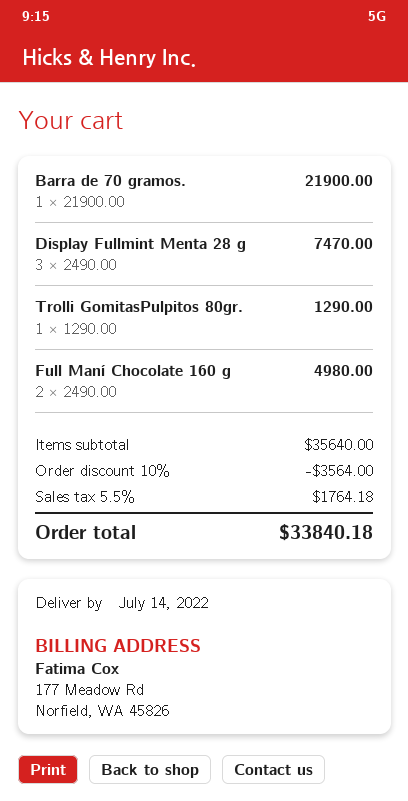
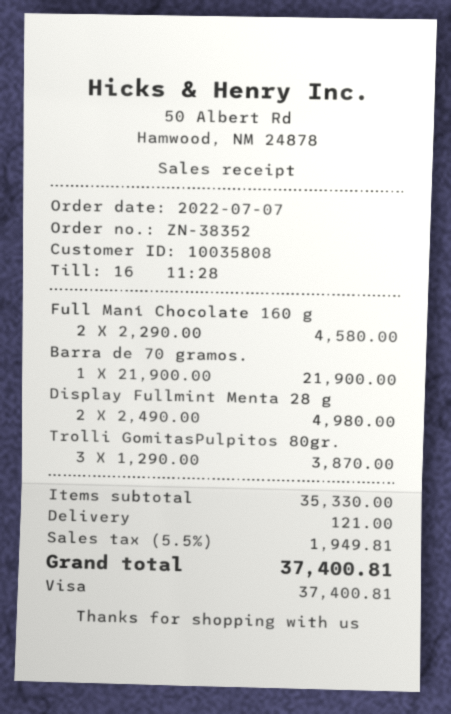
Display Fullmint Menta 28 g: 3 x 2490.00 = 7470.00 -> 2 x 2490.00 = 4980.00
Trolli GomitasPulpitos 80gr.: 1 x 1290.00 = 1290.00 -> 3 x 1290.00 = 3870.00
Full Maní Chocolate 160 g: 2 x 2490.00 = 4980.00 -> 2 x 2290.00 = 4580.00
subtotal: 35640.00 -> 35330.00
discount: 10% = 3564.00 -> none
shipping: none -> 121.00
tax: 5.5% = 1764.18 -> 5.5% = 1949.81
total: 33840.18 -> 37400.81

